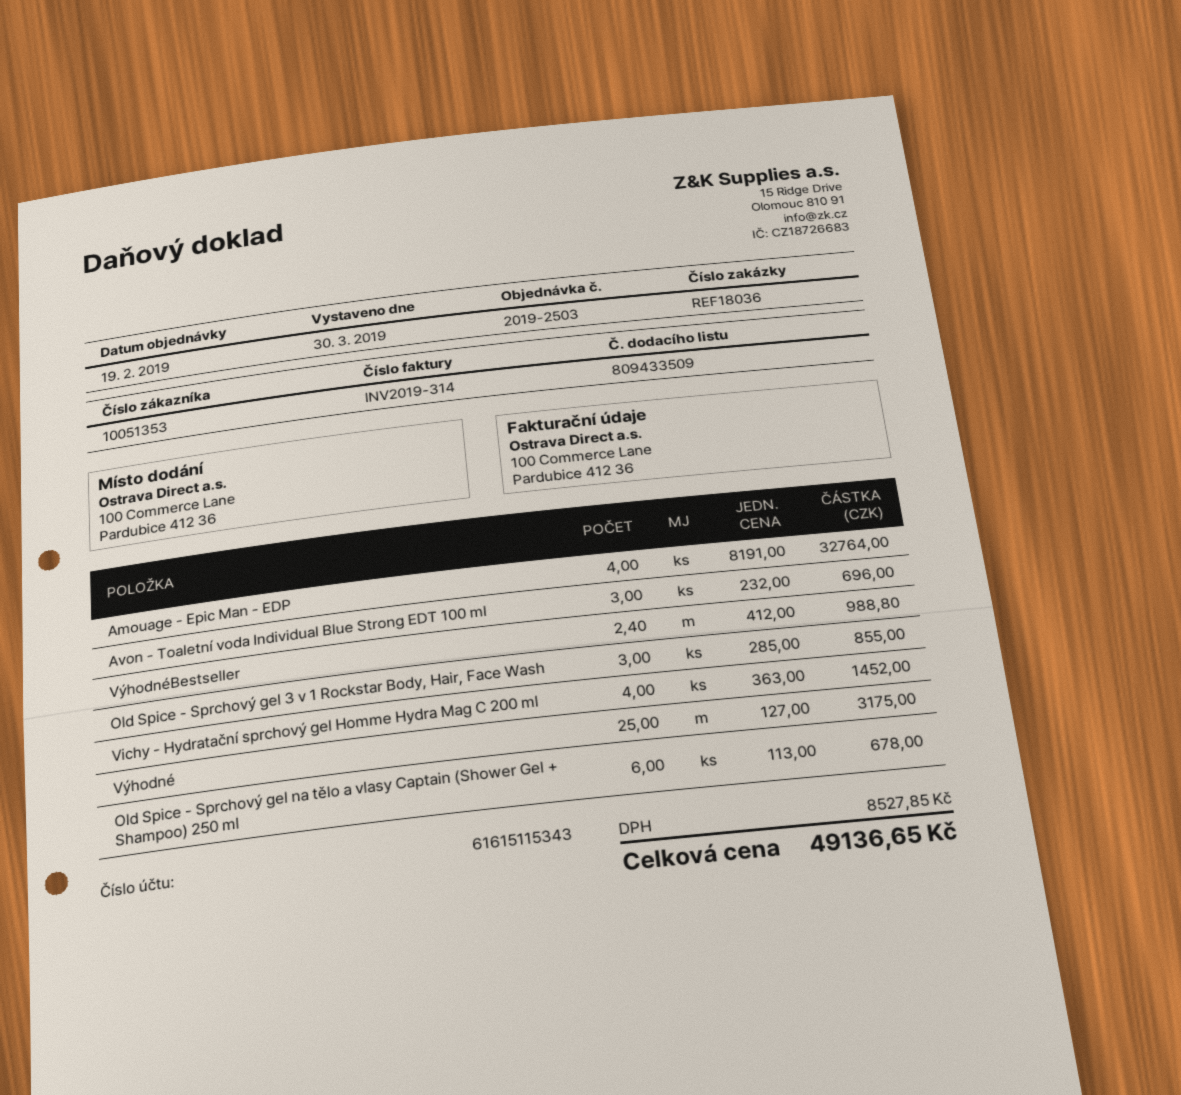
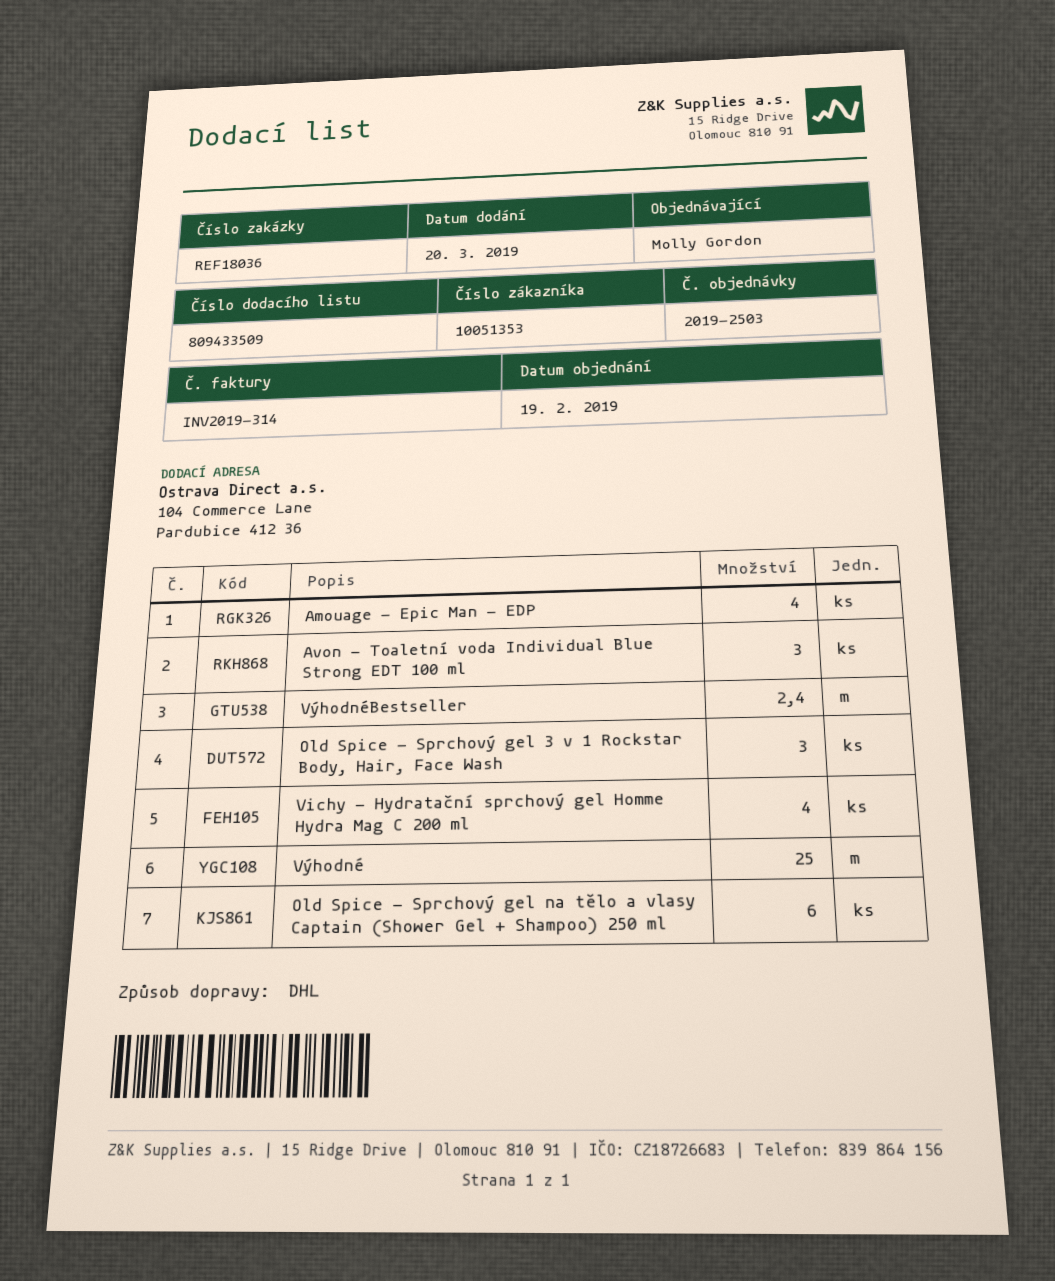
ship to: 100 Commerce Lane, Pardubice 412 36 -> 104 Commerce Lane, Pardubice 412 36

